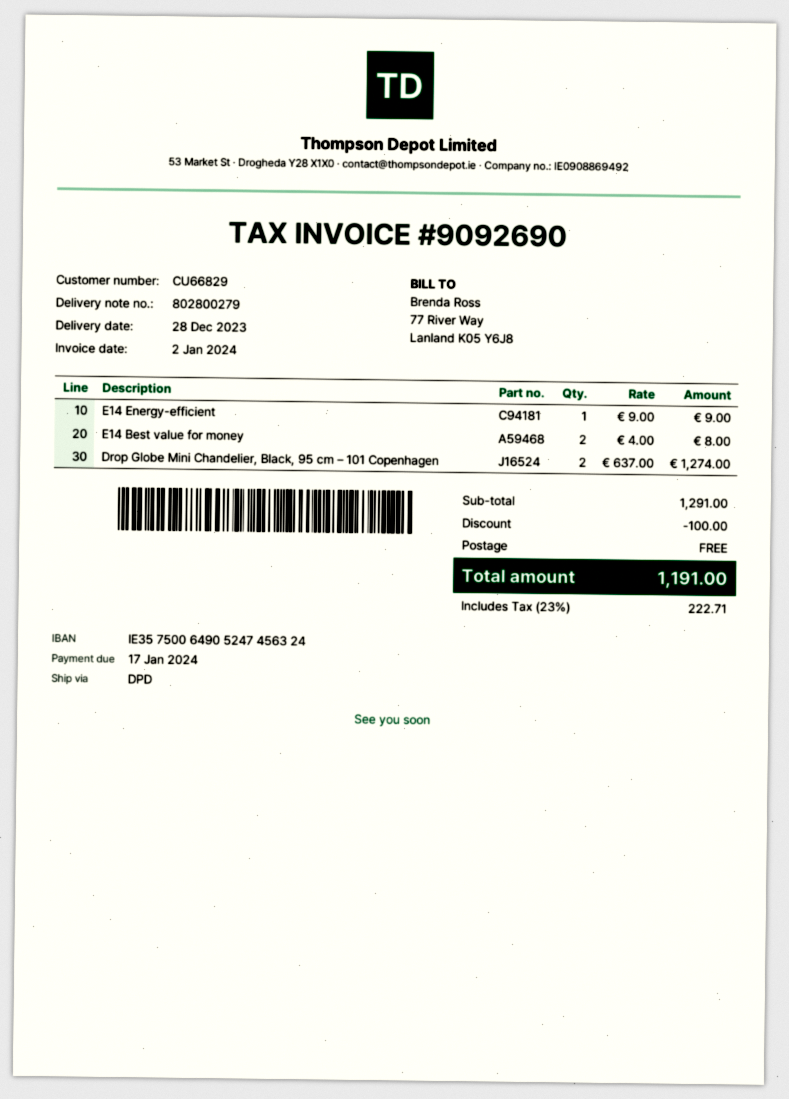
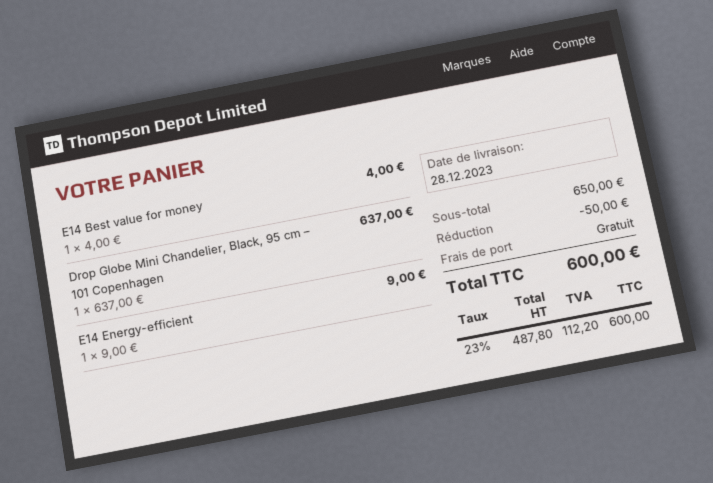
E14 Best value for money: 2 x 4.00 = 8.00 -> 1 x 4.00 = 4.00
Drop Globe Mini Chandelier, Black, 95 cm – 101 Copenhagen: 2 x 637.00 = 1274.00 -> 1 x 637.00 = 637.00
subtotal: 1291.00 -> 650.00
discount: 100.00 -> 50.00
tax: 23% = 222.71 -> 23% = 112.20
total: 1191.00 -> 600.00

